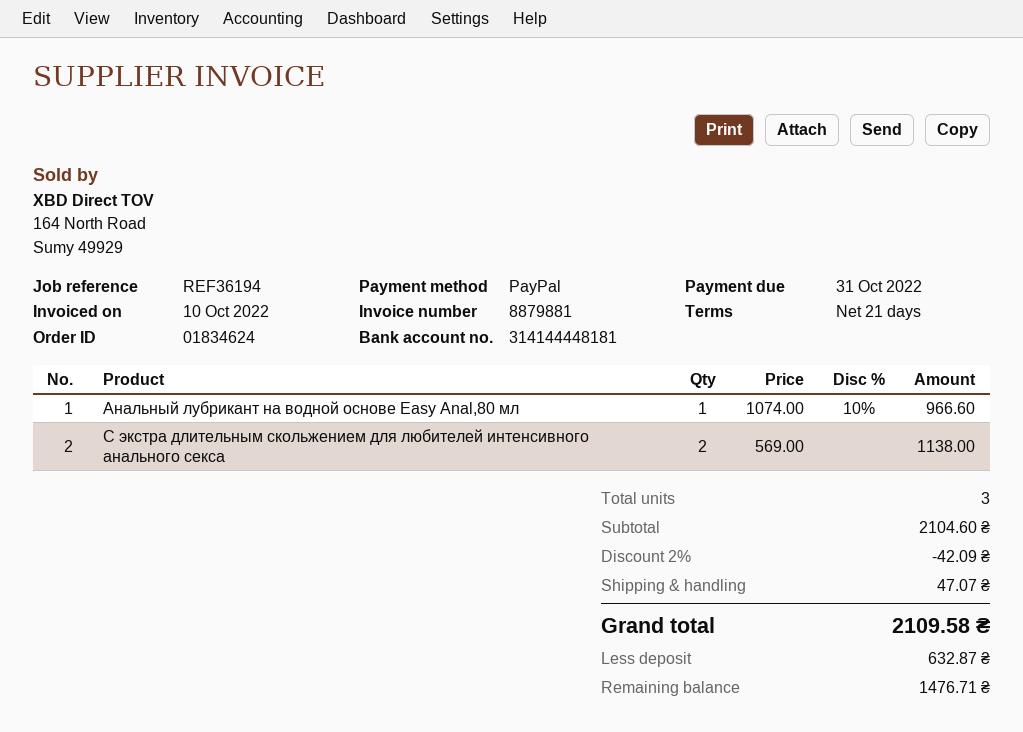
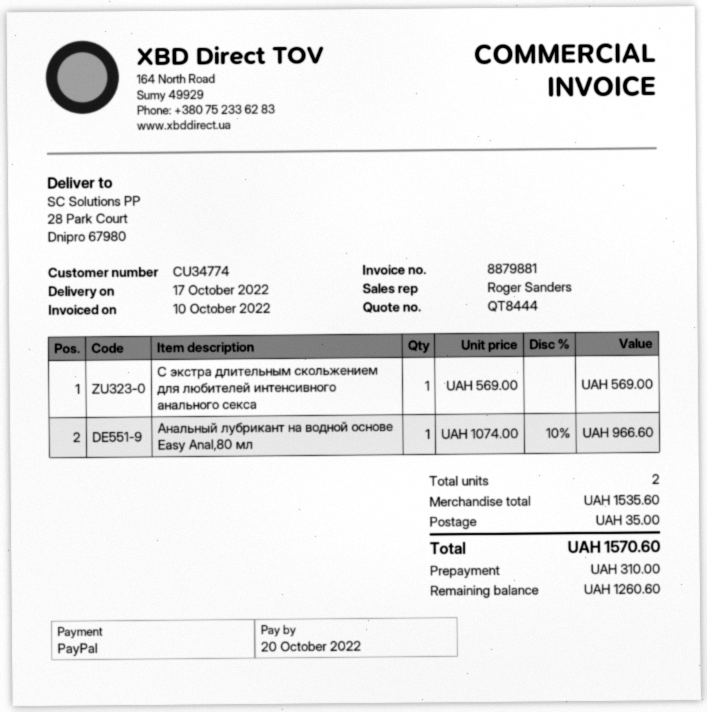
due date: 2022-10-31 -> 2022-10-20
С экстра длительным скольжением для любителей интенсивного анального секса: 2 x 569.00 = 1138.00 -> 1 x 569.00 = 569.00
total quantity: 3 -> 2
subtotal: 2104.60 -> 1535.60
discount: 2% = 42.09 -> none
shipping: 47.07 -> 35.00
total: 2109.58 -> 1570.60
deposit: 632.87 -> 310.00
balance: 1476.71 -> 1260.60

